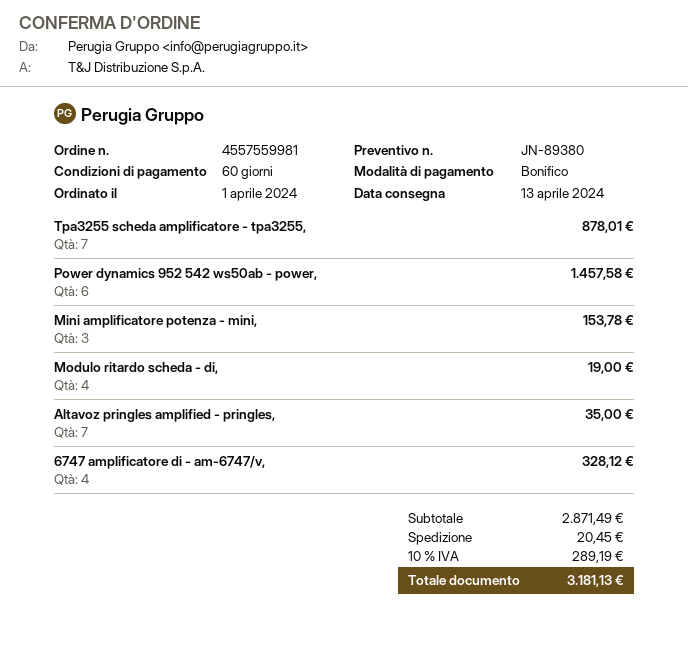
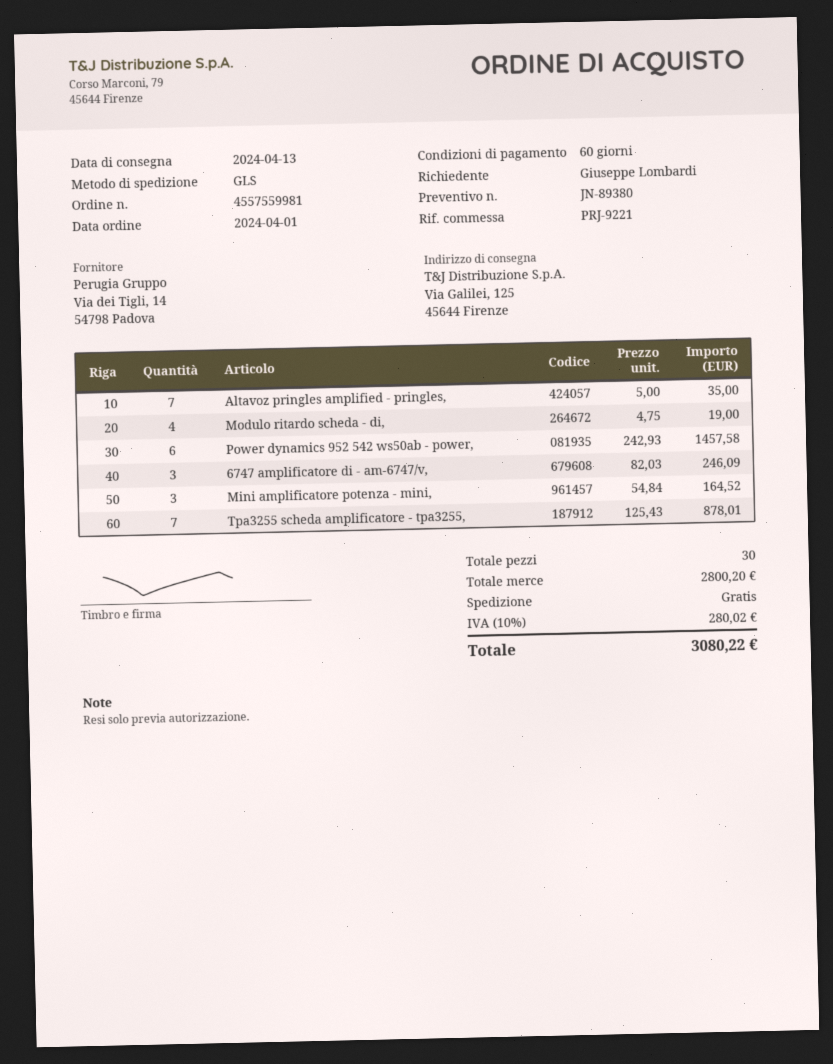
Mini amplificatore potenza - mini,: 3 for 153.78 -> 3 for 164.52
6747 amplificatore di - am-6747/v,: 4 for 328.12 -> 3 for 246.09
subtotal: 2871.49 -> 2800.20
shipping: 20.45 -> 0.00
tax: 10% = 289.19 -> 10% = 280.02
total: 3181.13 -> 3080.22

